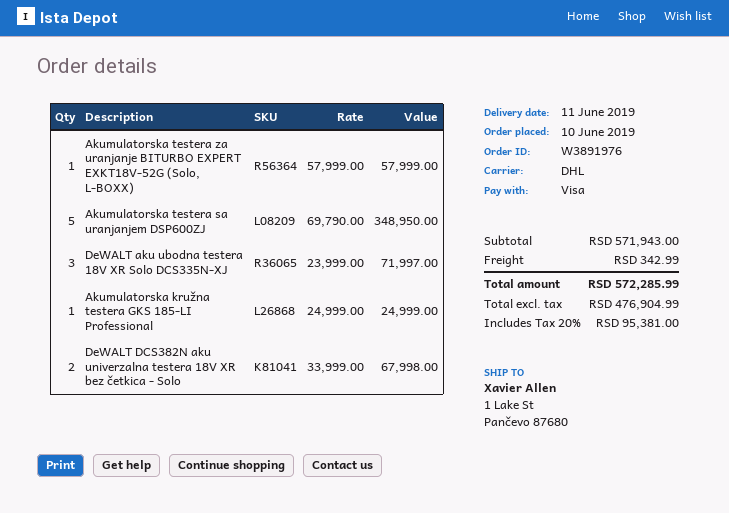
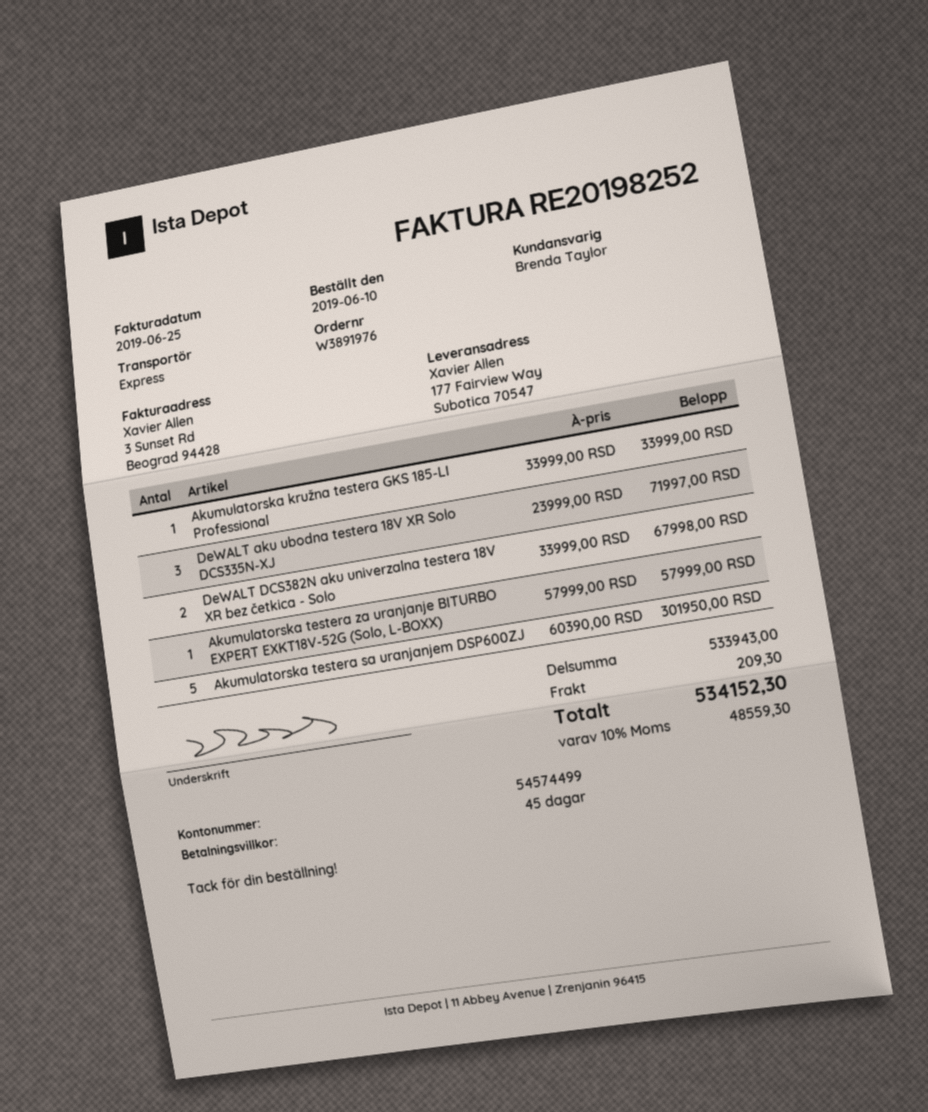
shipping method: DHL -> express
ship to: 1 Lake St, Pančevo 87680 -> 177 Fairview Way, Subotica 70547
Akumulatorska testera sa uranjanjem DSP600ZJ: 5 x 69790.00 = 348950.00 -> 5 x 60390.00 = 301950.00
Akumulatorska kružna testera GKS 185-LI Professional: 1 x 24999.00 = 24999.00 -> 1 x 33999.00 = 33999.00
subtotal: 571943.00 -> 533943.00
shipping: 342.99 -> 209.30
tax: 20% = 95381.00 -> 10% = 48559.30
total: 572285.99 -> 534152.30

